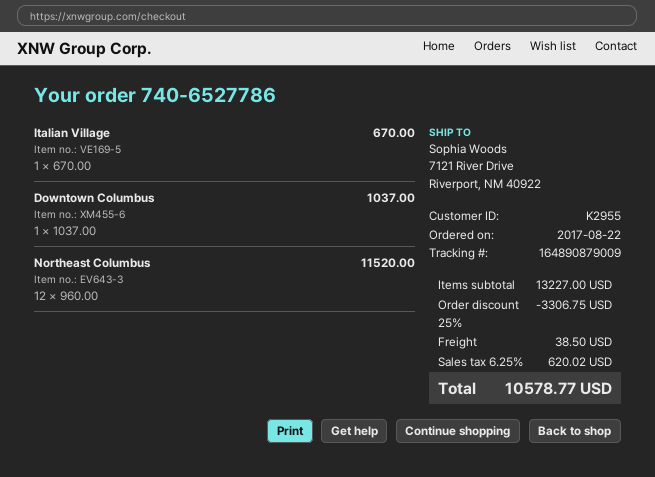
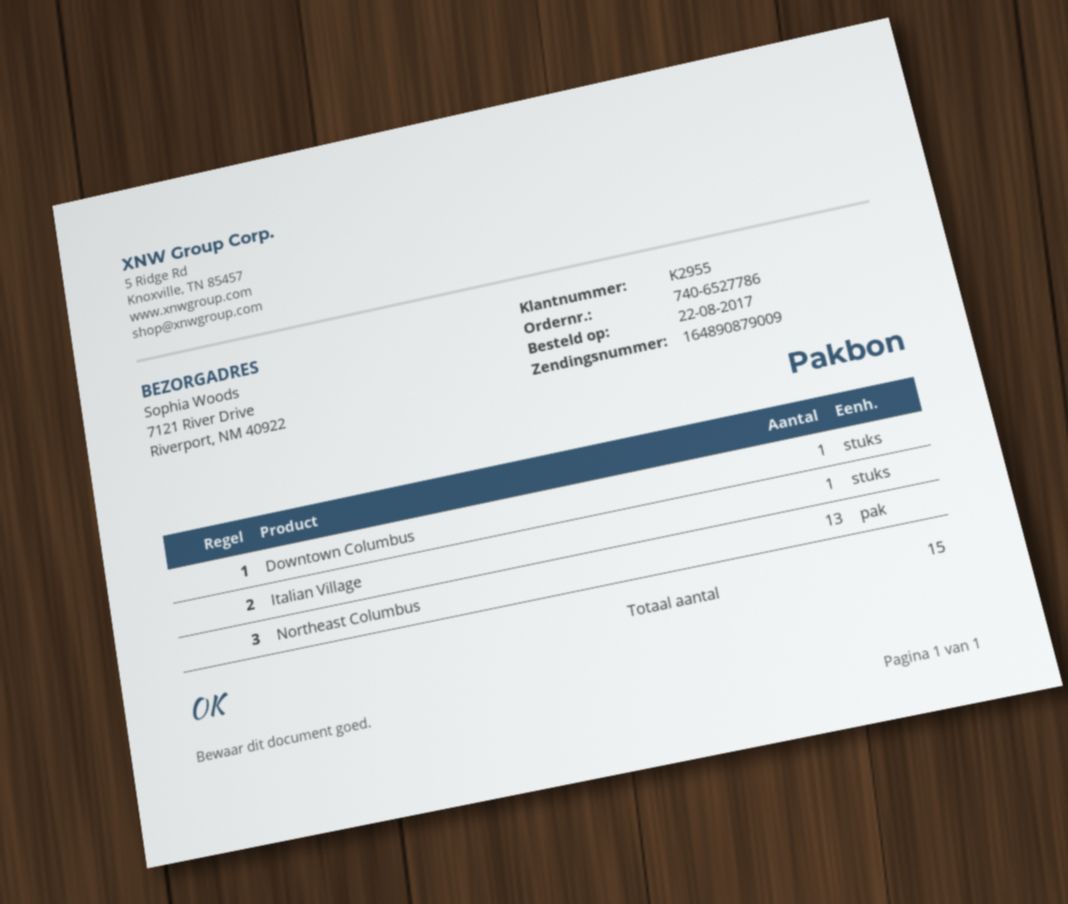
Northeast Columbus: 12 -> 13

